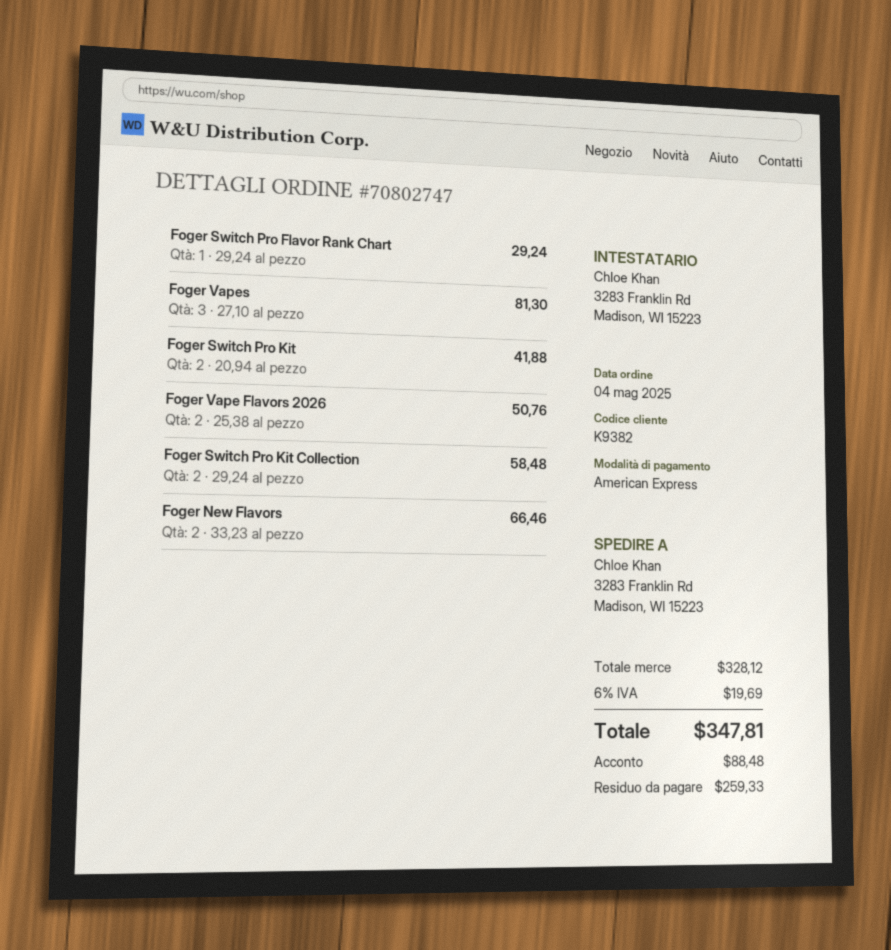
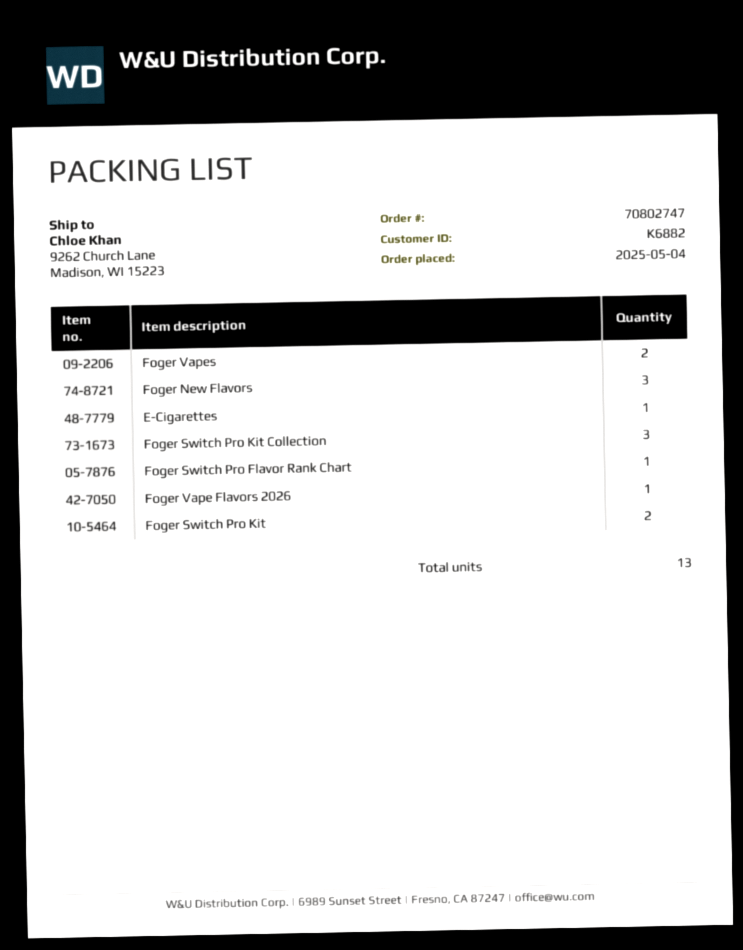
customer number: K9382 -> K6882
ship to: 3283 Franklin Rd, Madison, WI 15223 -> 9262 Church Lane, Madison, WI 15223
Foger Vapes: 3 -> 2
Foger Vape Flavors 2026: 2 -> 1
Foger Switch Pro Kit Collection: 2 -> 3
Foger New Flavors: 2 -> 3
E-Cigarettes: none -> 1

